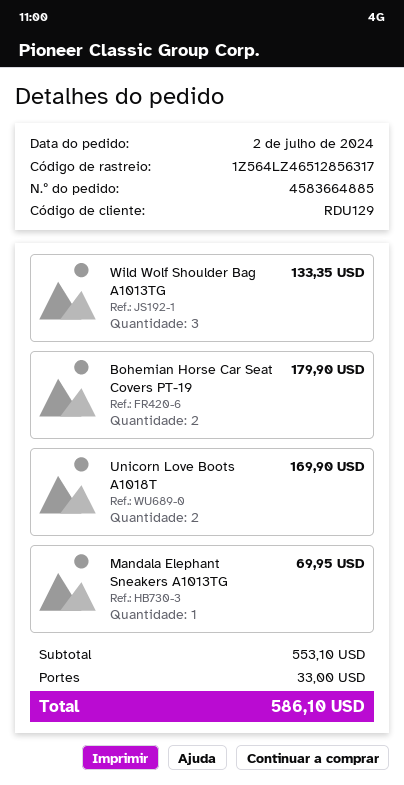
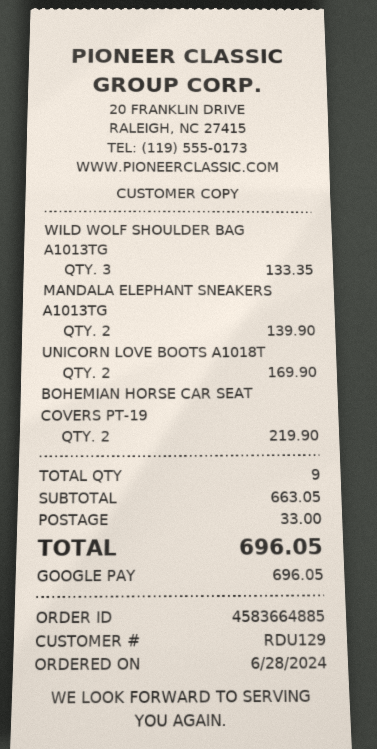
order date: 2024-07-02 -> 2024-06-28
Bohemian Horse Car Seat Covers PT-19: 2 for 179.90 -> 2 for 219.90
Mandala Elephant Sneakers A1013TG: 1 for 69.95 -> 2 for 139.90
subtotal: 553.10 -> 663.05
total: 586.10 -> 696.05

